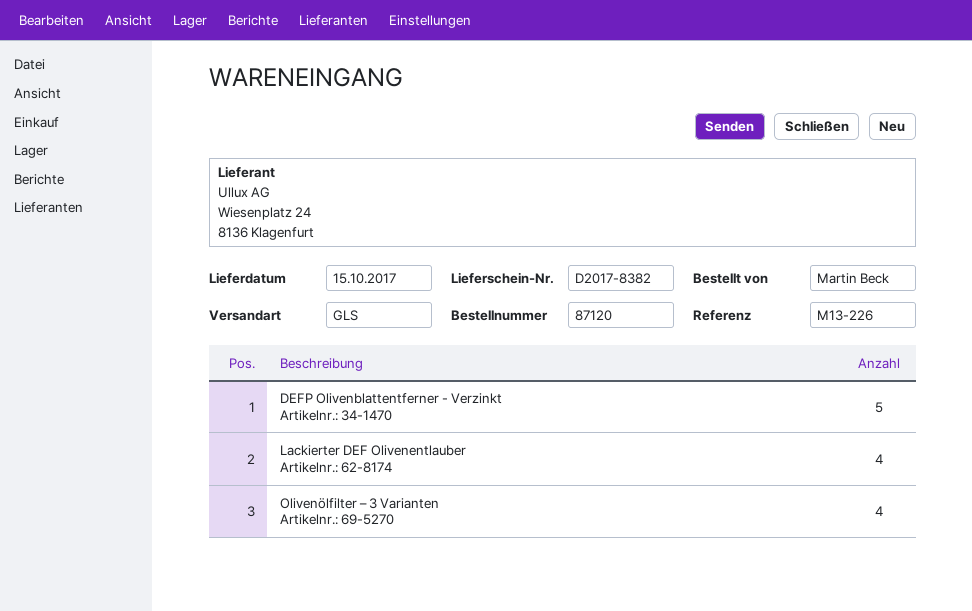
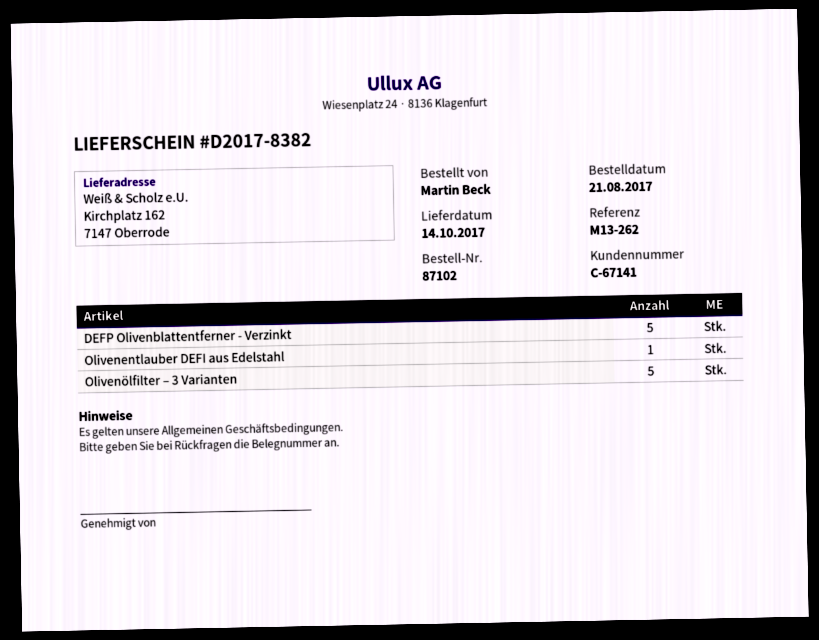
order number: 87120 -> 87102
delivery date: 2017-10-15 -> 2017-10-14
reference: M13-226 -> M13-262
Lackierter DEF Olivenentlauber: 4 -> none
Olivenölfilter – 3 Varianten: 4 -> 5
Olivenentlauber DEFI aus Edelstahl: none -> 1

